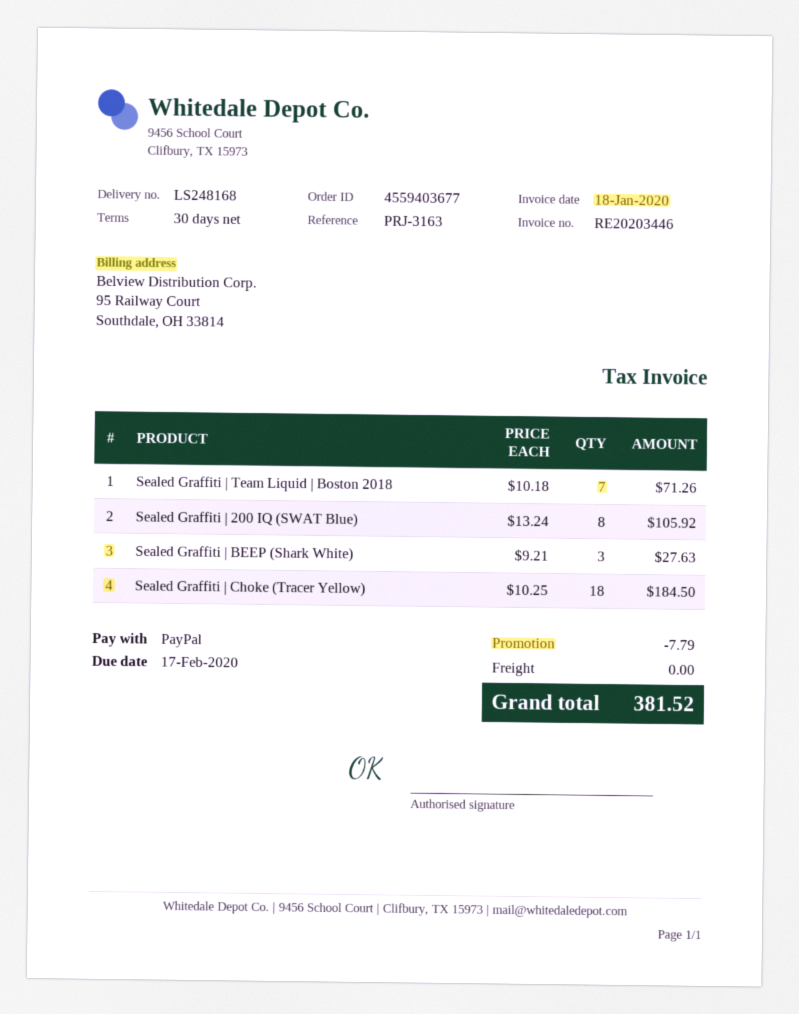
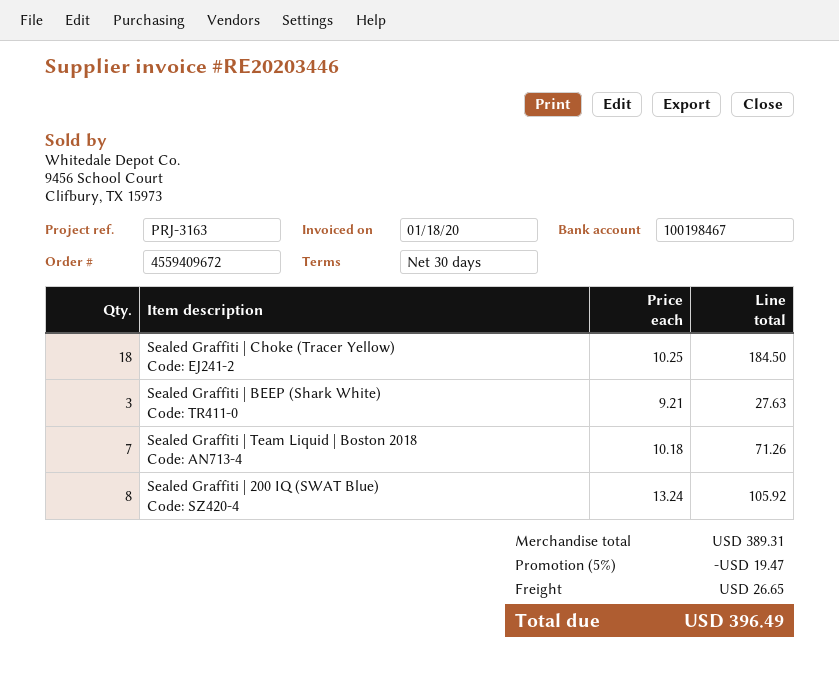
order number: 4559403677 -> 4559409672
discount: 7.79 -> 19.47
shipping: 0.00 -> 26.65
total: 381.52 -> 396.49

